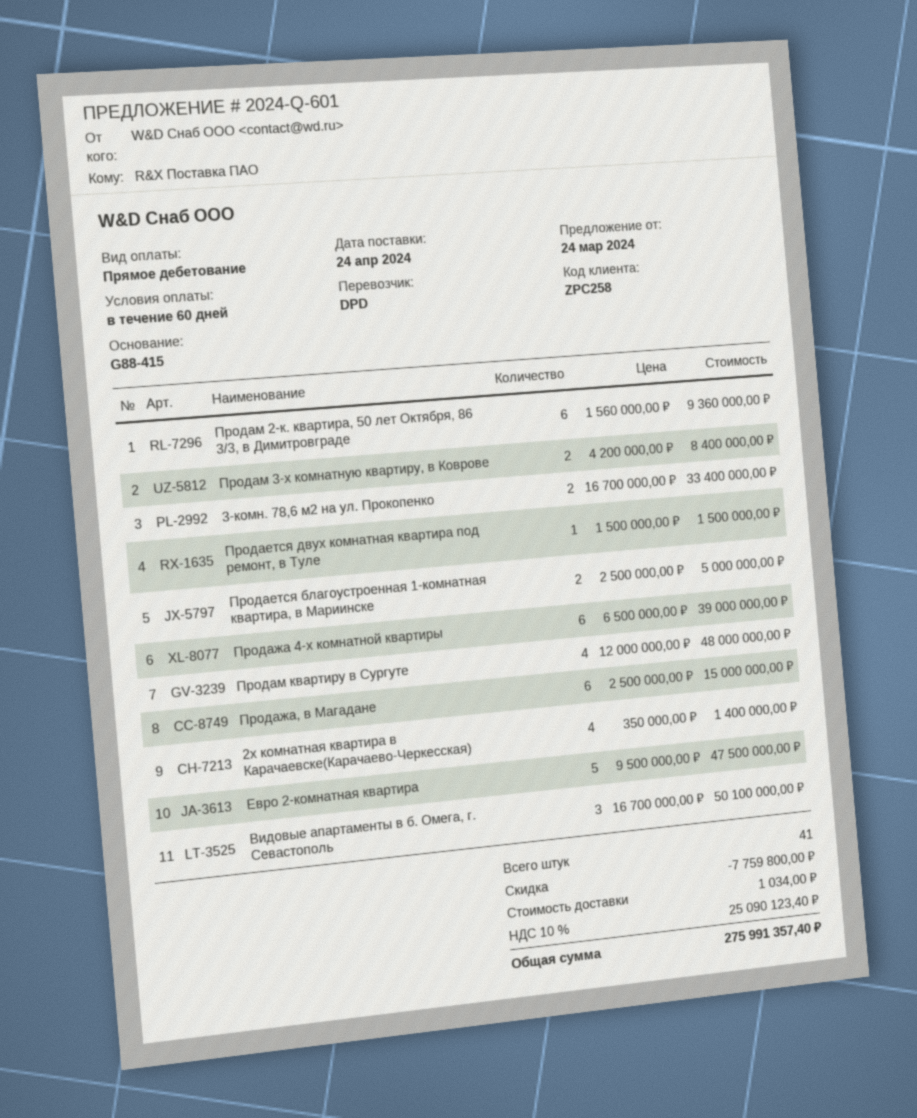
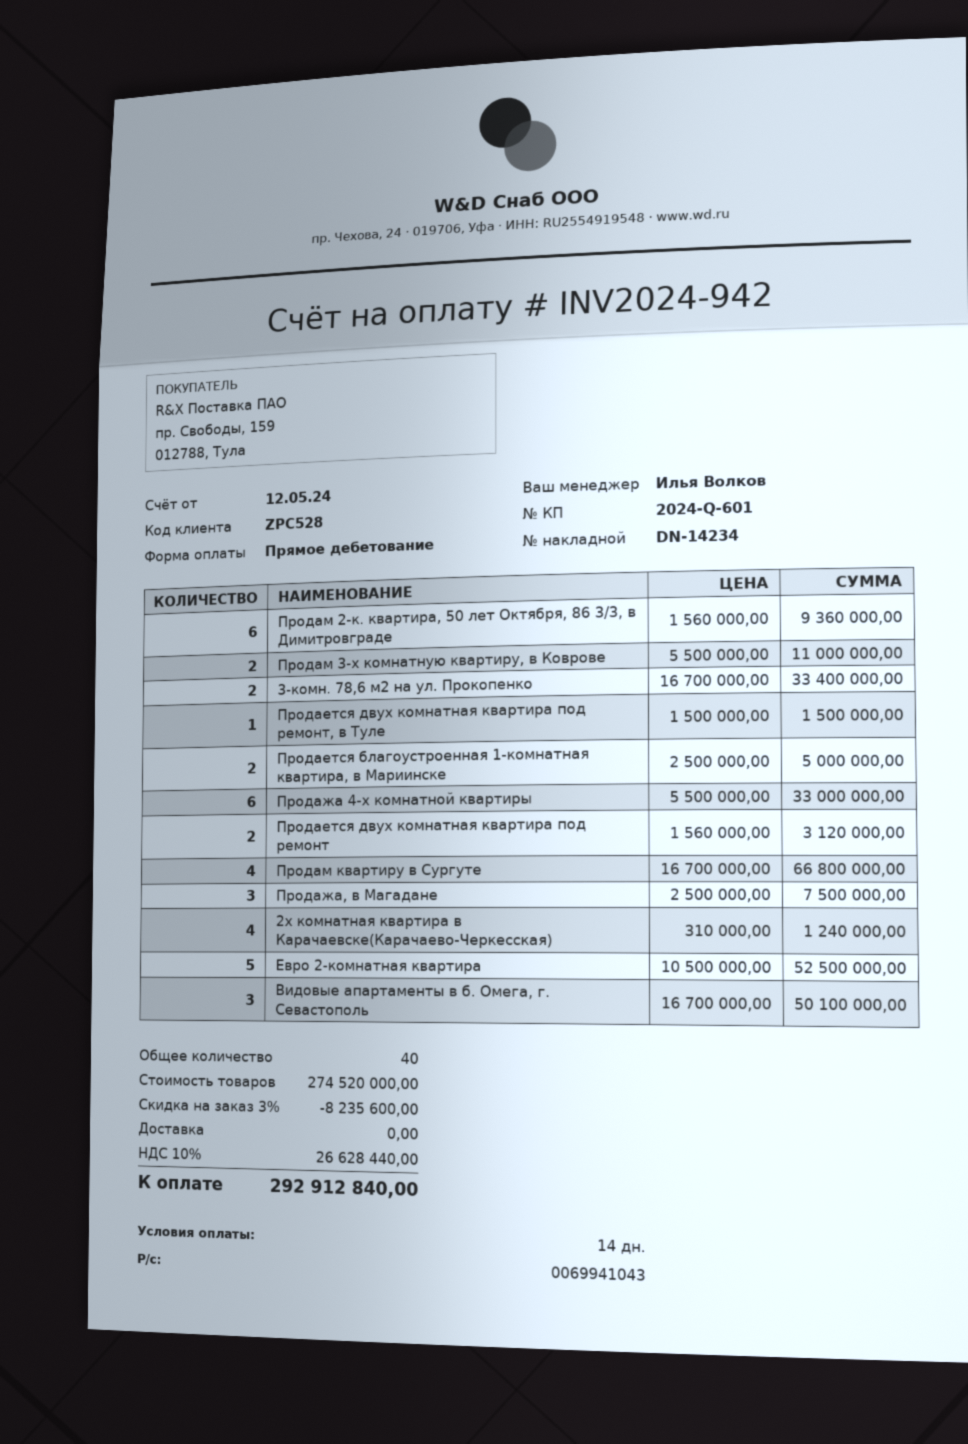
payment terms: 60 days -> 14 days
customer number: ZPC258 -> ZPC528
Продам 3-х комнатную квартиру, в Коврове: 2 x 4200000.00 = 8400000.00 -> 2 x 5500000.00 = 11000000.00
Продажа 4-х комнатной квартиры: 6 x 6500000.00 = 39000000.00 -> 6 x 5500000.00 = 33000000.00
Продам квартиру в Сургуте: 4 x 12000000.00 = 48000000.00 -> 4 x 16700000.00 = 66800000.00
Продажа, в Магадане: 6 x 2500000.00 = 15000000.00 -> 3 x 2500000.00 = 7500000.00
2х комнатная квартира в Карачаевске(Карачаево-Черкесская): 4 x 350000.00 = 1400000.00 -> 4 x 310000.00 = 1240000.00
Евро 2-комнатная квартира: 5 x 9500000.00 = 47500000.00 -> 5 x 10500000.00 = 52500000.00
Продается двух комнатная квартира под ремонт: none -> 2 x 1560000.00 = 3120000.00
total quantity: 41 -> 40
discount: 7759800.00 -> 8235600.00
shipping: 1034.00 -> 0.00
tax: 10% = 25090123.40 -> 10% = 26628440.00
total: 275991357.40 -> 292912840.00

